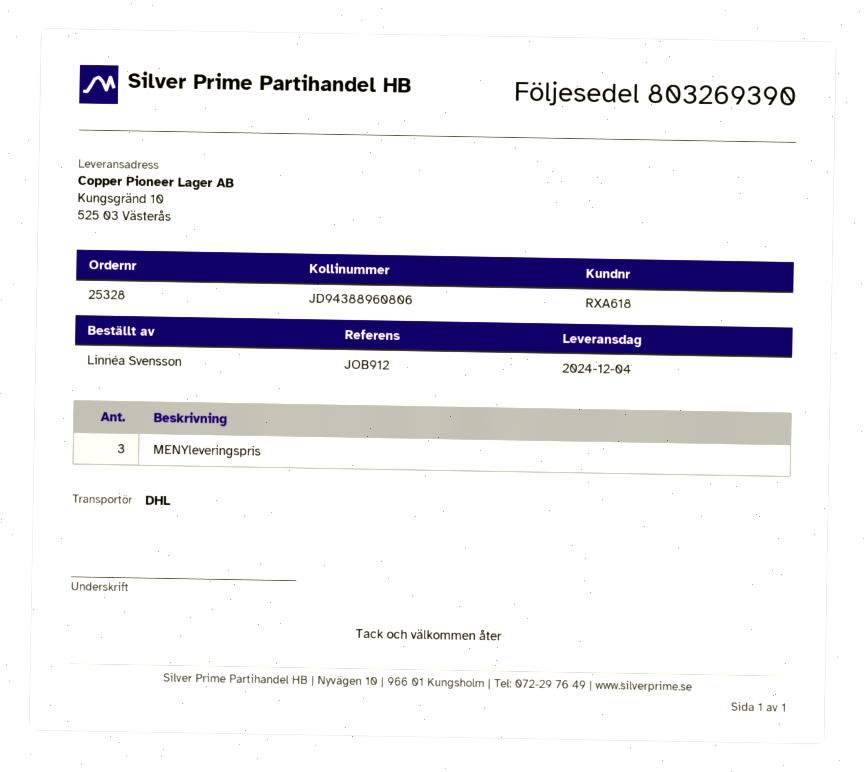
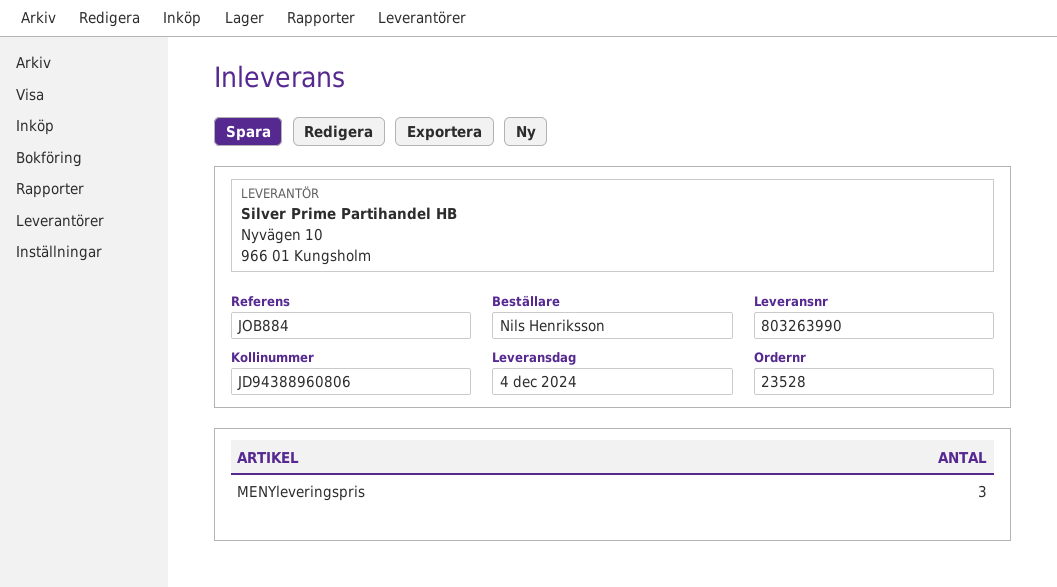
order number: 25328 -> 23528
delivery note number: 803269390 -> 803263990
reference: JOB912 -> JOB884
ordered by: Linnéa Svensson -> Nils Henriksson

